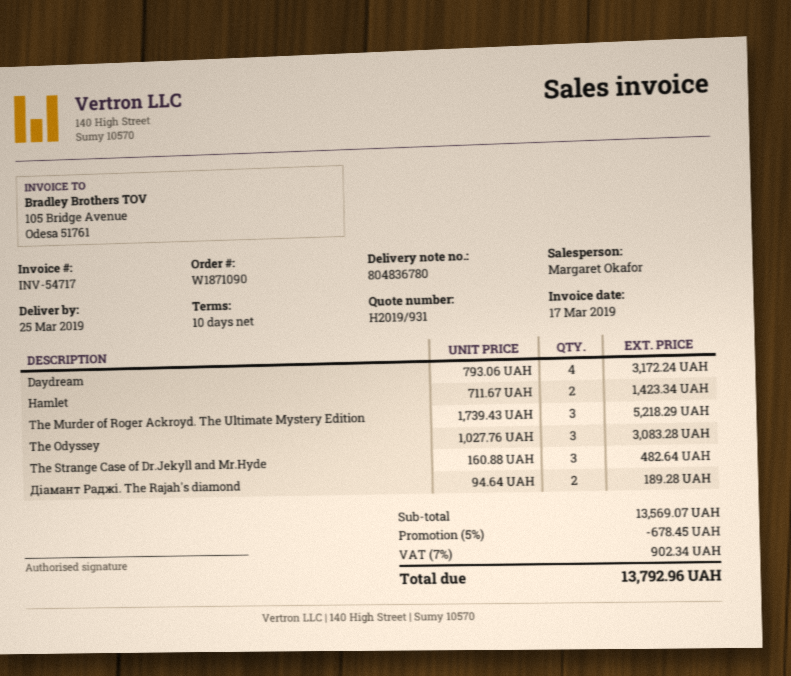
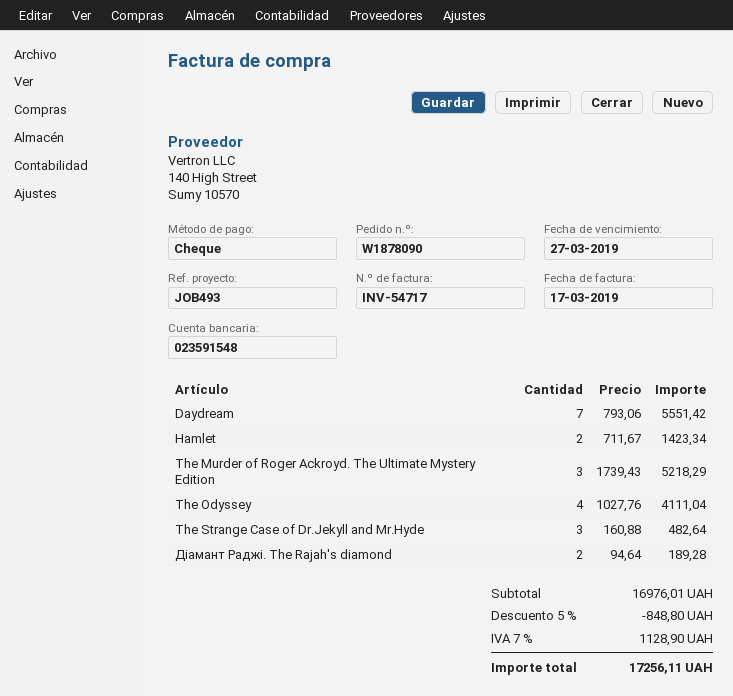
order number: W1871090 -> W1878090
Daydream: 4 x 793.06 = 3172.24 -> 7 x 793.06 = 5551.42
The Odyssey: 3 x 1027.76 = 3083.28 -> 4 x 1027.76 = 4111.04
subtotal: 13569.07 -> 16976.01
discount: 5% = 678.45 -> 5% = 848.80
tax: 7% = 902.34 -> 7% = 1128.90
total: 13792.96 -> 17256.11

